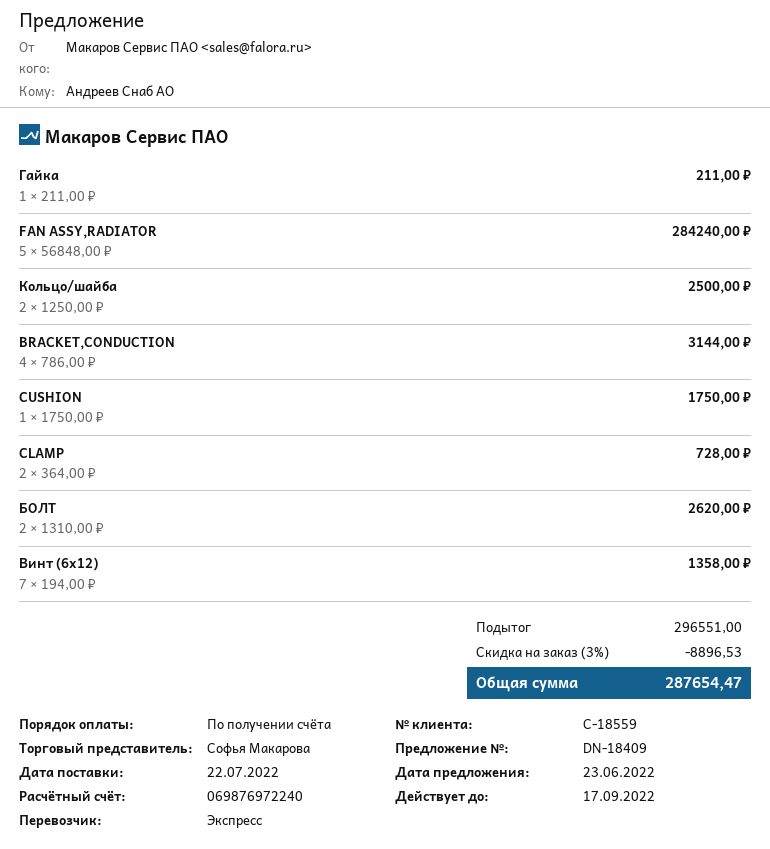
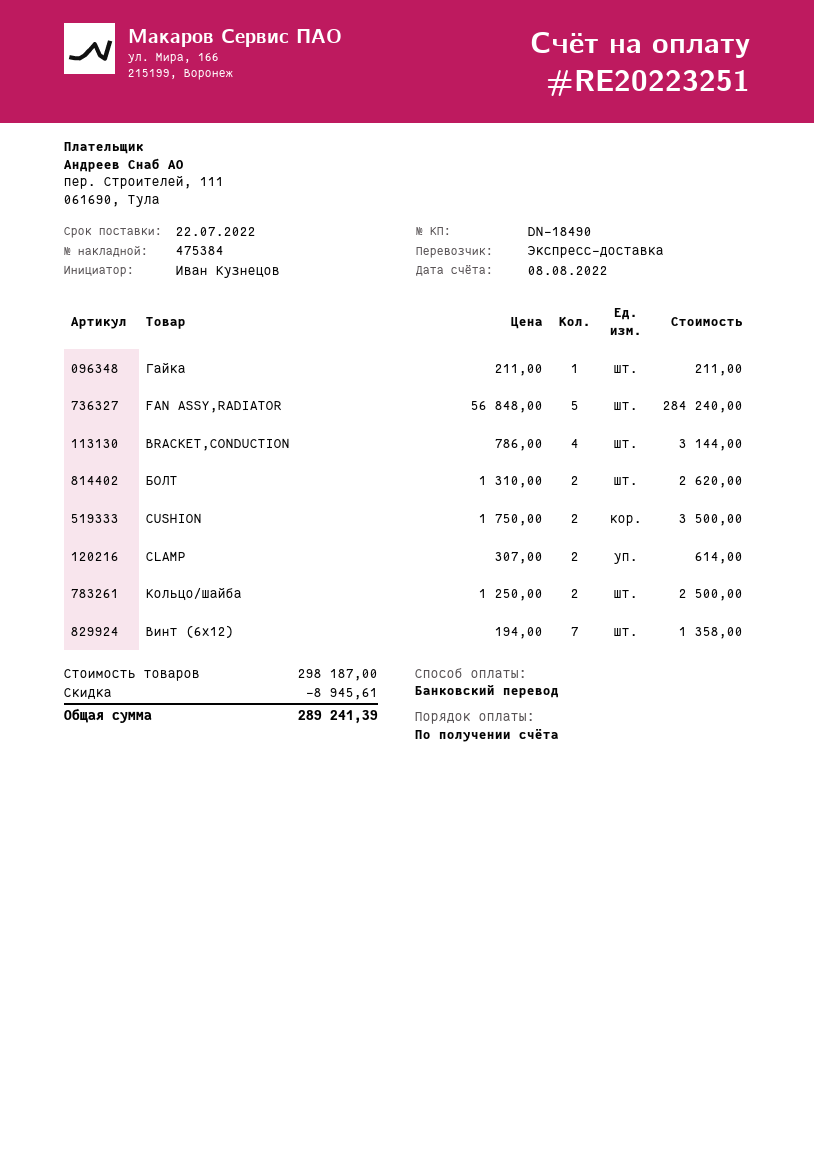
quote number: DN-18409 -> DN-18490
CUSHION: 1 x 1750.00 = 1750.00 -> 2 x 1750.00 = 3500.00
CLAMP: 2 x 364.00 = 728.00 -> 2 x 307.00 = 614.00
subtotal: 296551.00 -> 298187.00
discount: 8896.53 -> 8945.61
total: 287654.47 -> 289241.39

